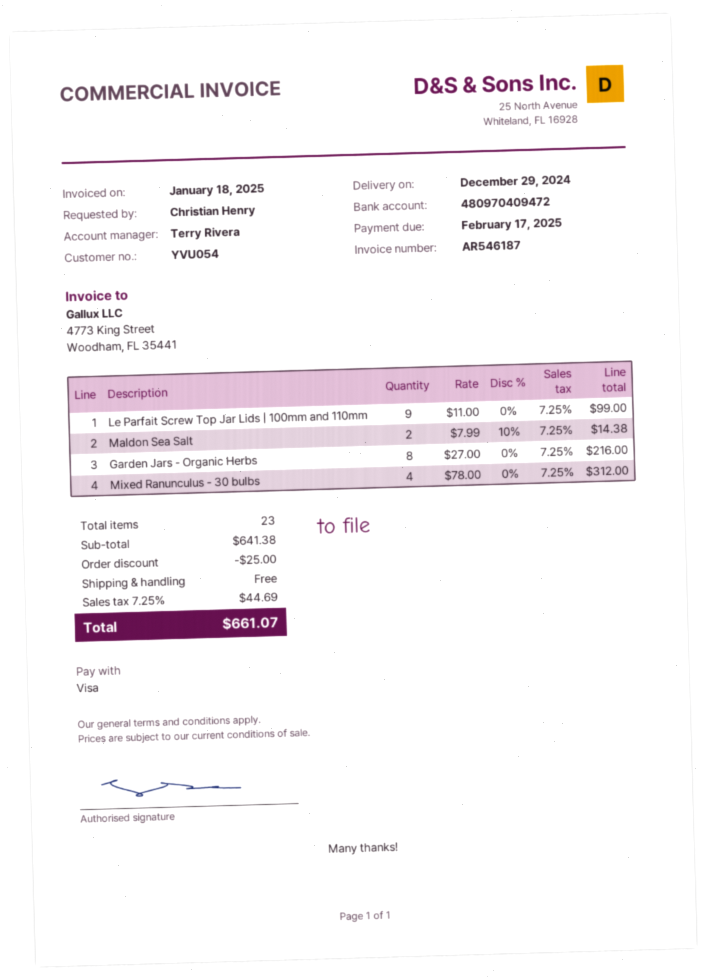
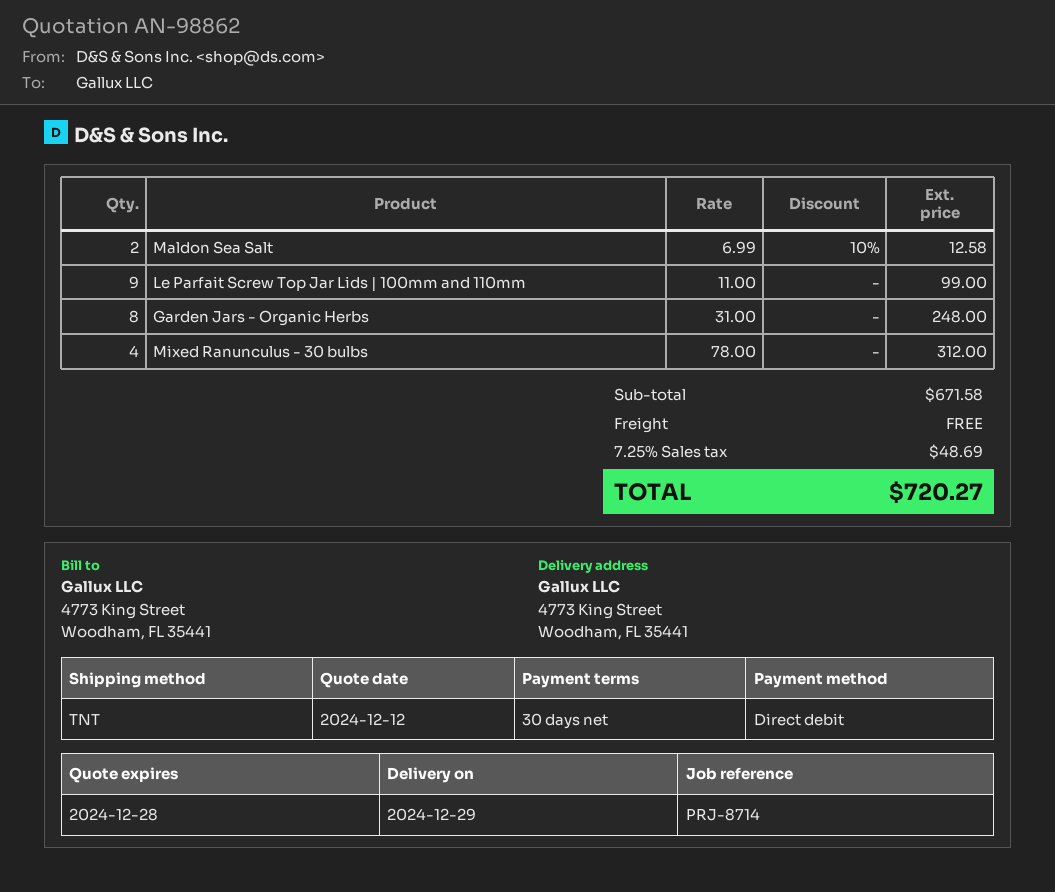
payment method: Visa -> direct debit
Maldon Sea Salt: 2 x 7.99 - 10% = 14.38 -> 2 x 6.99 - 10% = 12.58
Garden Jars - Organic Herbs: 8 x 27.00 = 216.00 -> 8 x 31.00 = 248.00
subtotal: 641.38 -> 671.58
discount: 25.00 -> none
tax: 7.25% = 44.69 -> 7.25% = 48.69
total: 661.07 -> 720.27

